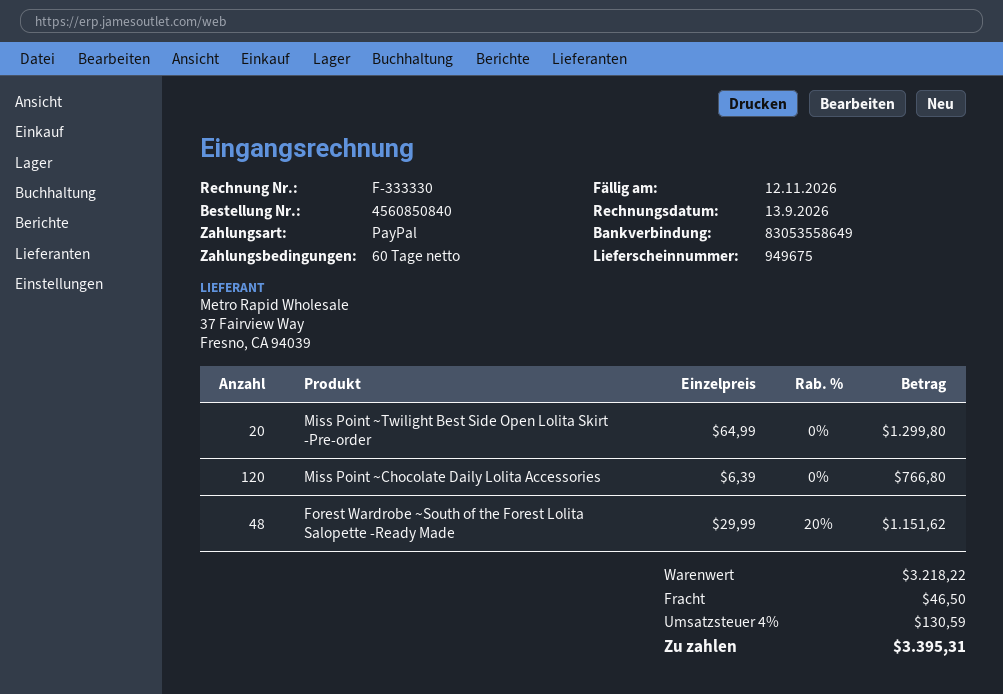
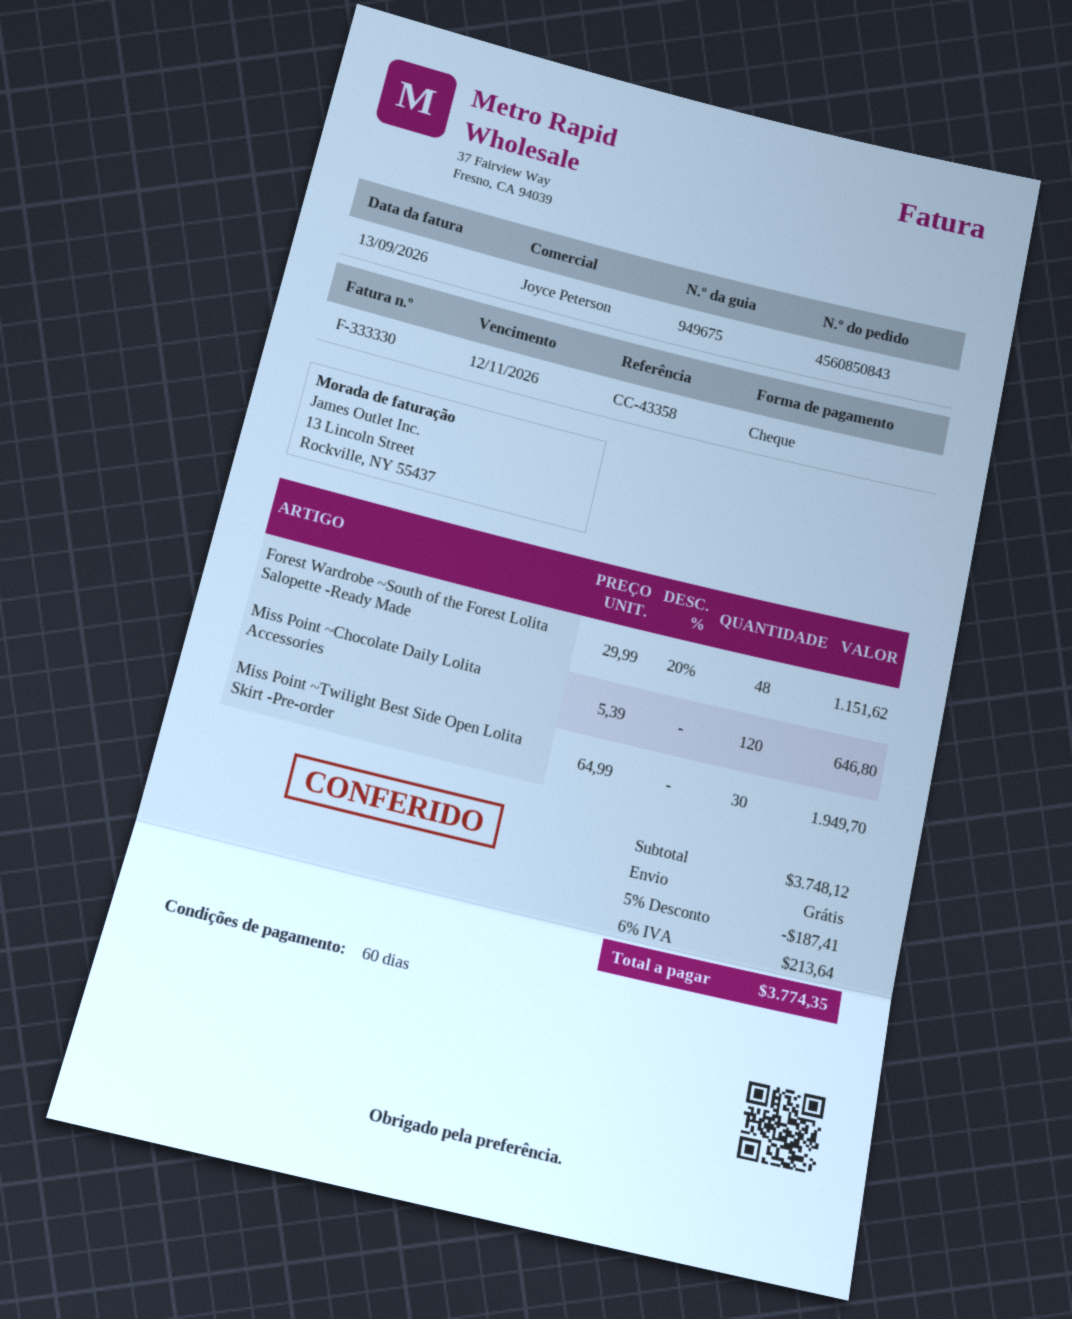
order number: 4560850840 -> 4560850843
payment method: PayPal -> cheque
Miss Point ~Twilight Best Side Open Lolita Skirt -Pre-order: 20 x 64.99 = 1299.80 -> 30 x 64.99 = 1949.70
Miss Point ~Chocolate Daily Lolita Accessories: 120 x 6.39 = 766.80 -> 120 x 5.39 = 646.80
subtotal: 3218.22 -> 3748.12
discount: none -> 5% = 187.41
shipping: 46.50 -> 0.00
tax: 4% = 130.59 -> 6% = 213.64
total: 3395.31 -> 3774.35

